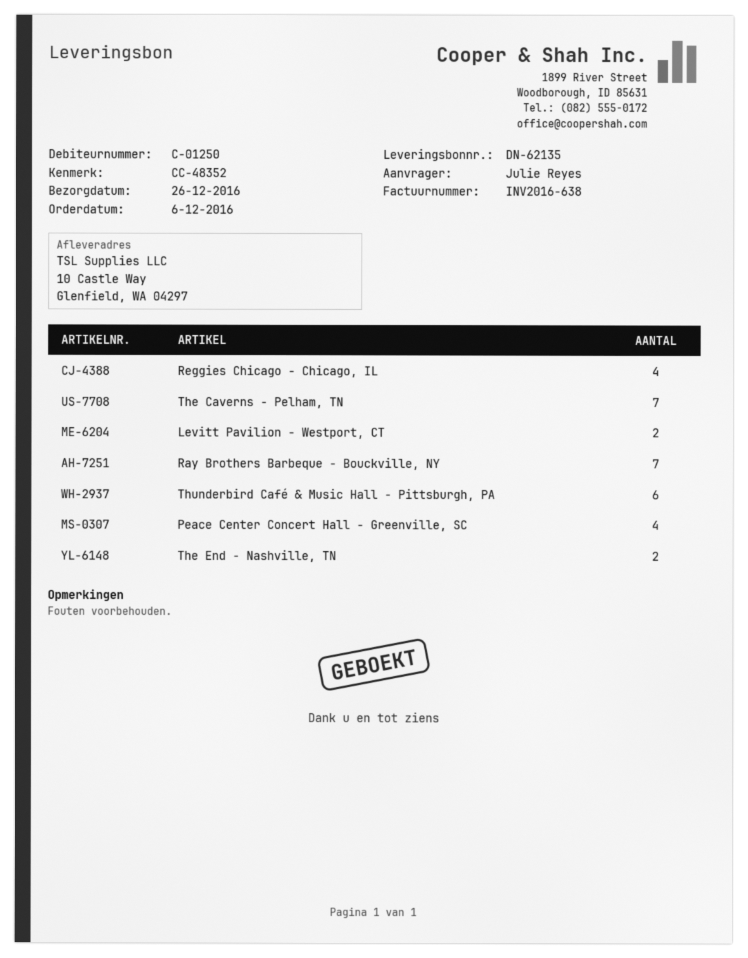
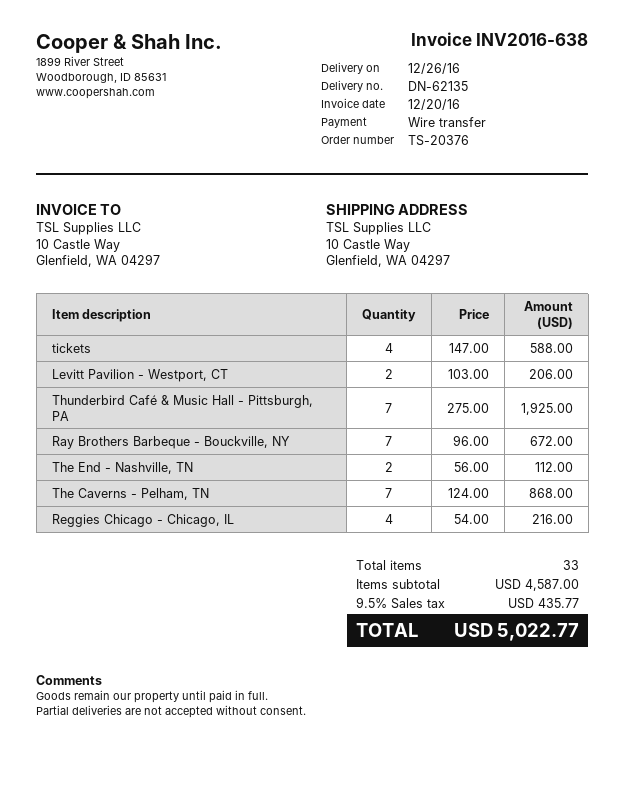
Thunderbird Café & Music Hall - Pittsburgh, PA: 6 -> 7
Peace Center Concert Hall - Greenville, SC: 4 -> none
tickets: none -> 4

